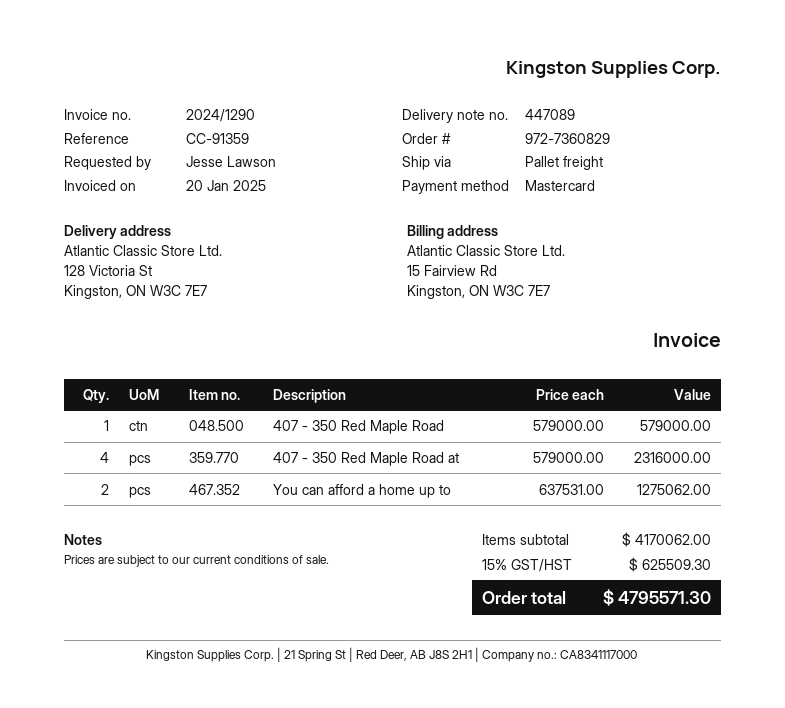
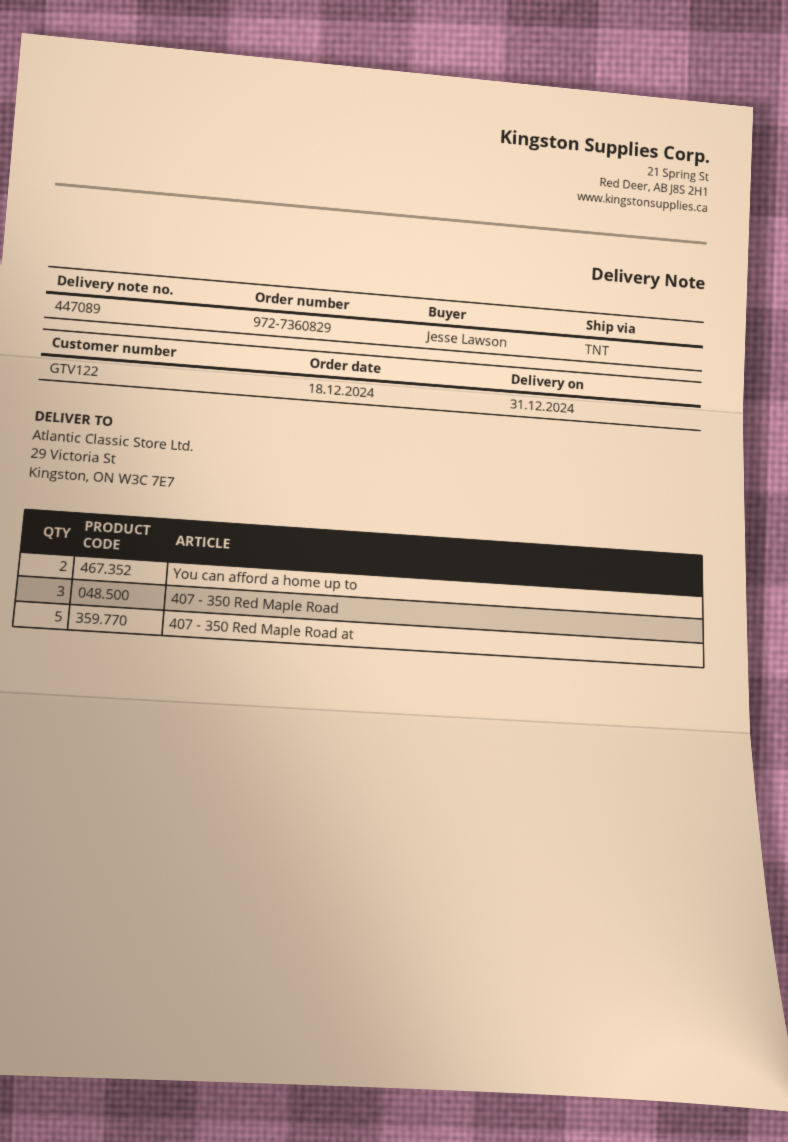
shipping method: pallet freight -> TNT
ship to: 128 Victoria St, Kingston, ON W3C 7E7 -> 29 Victoria St, Kingston, ON W3C 7E7
407 - 350 Red Maple Road: 1 -> 3
407 - 350 Red Maple Road at: 4 -> 5

